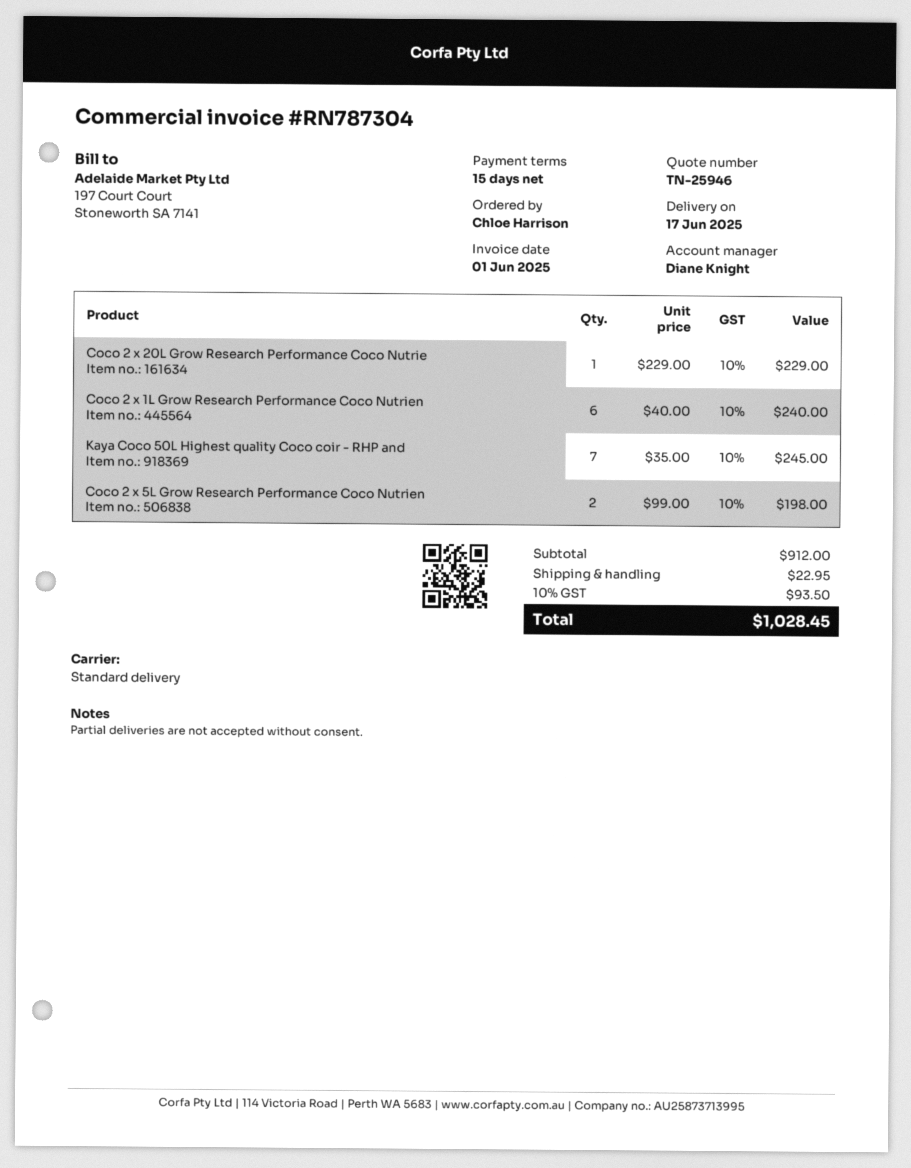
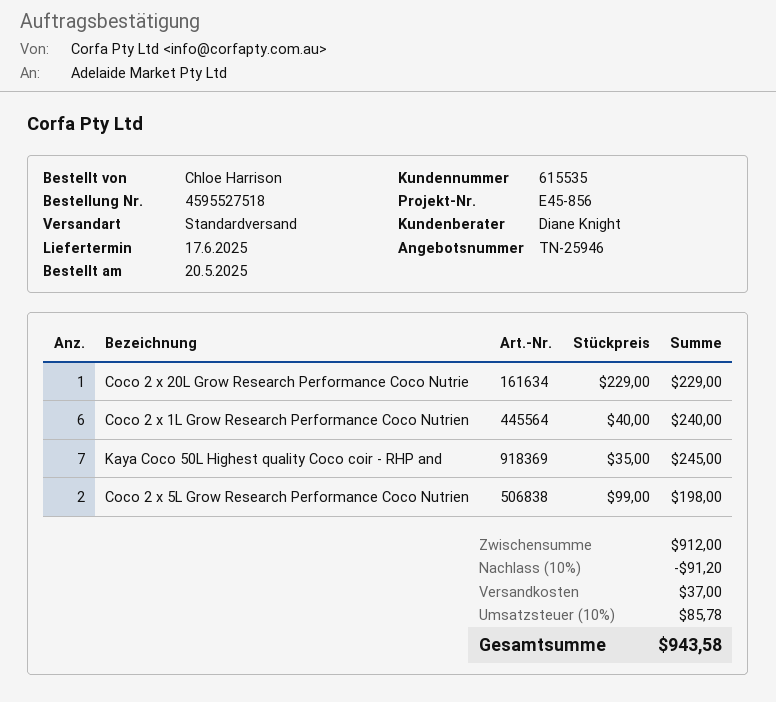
discount: none -> 10% = 91.20
shipping: 22.95 -> 37.00
tax: 10% = 93.50 -> 10% = 85.78
total: 1028.45 -> 943.58

